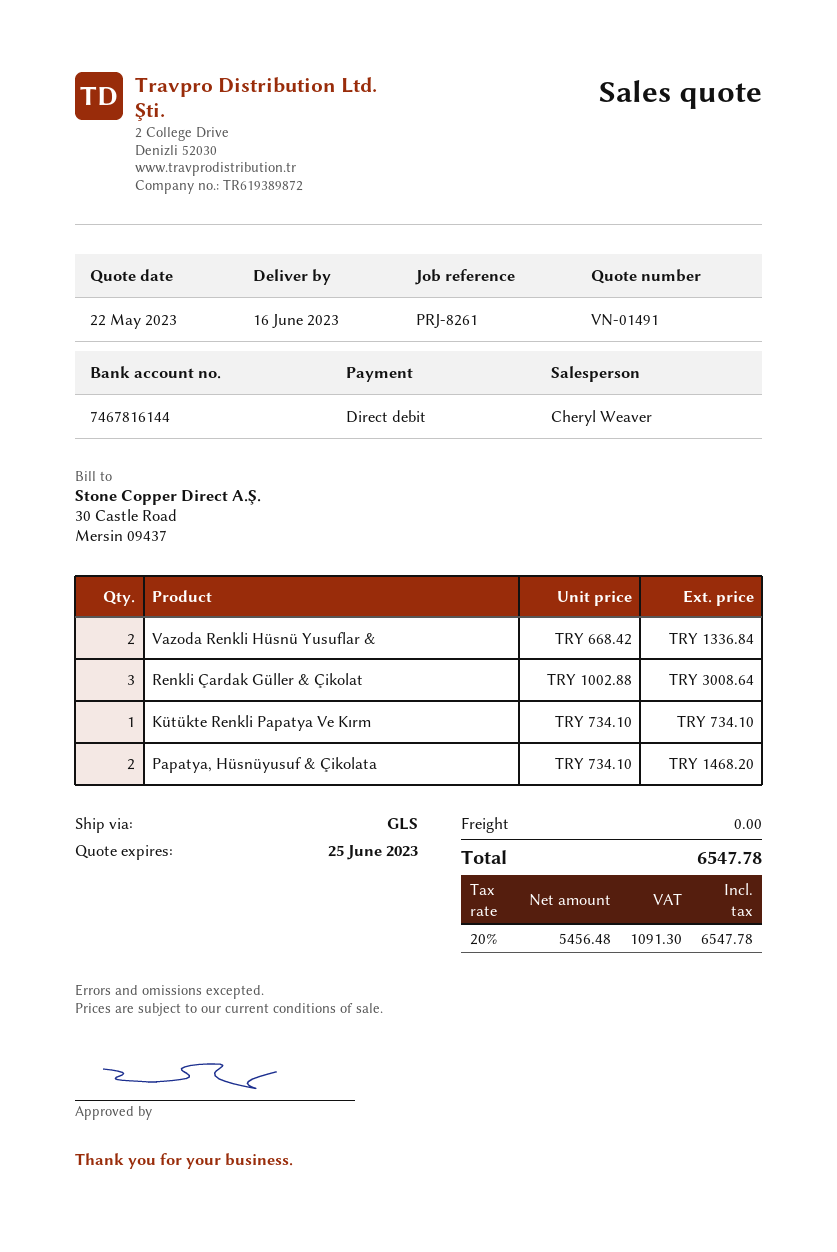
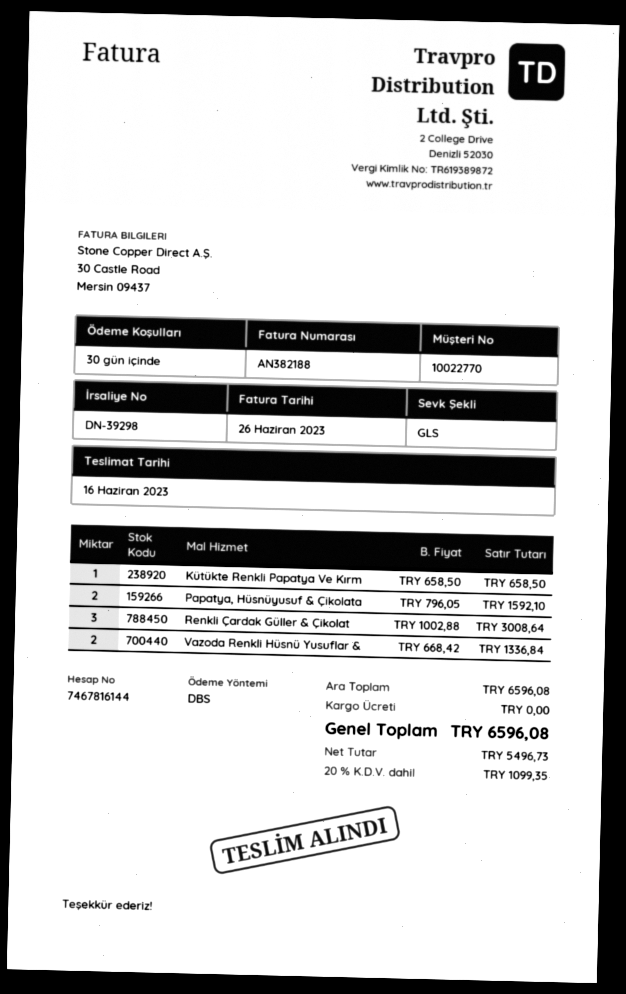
Kütükte Renkli Papatya Ve Kırm: 1 x 734.10 = 734.10 -> 1 x 658.50 = 658.50
Papatya, Hüsnüyusuf & Çikolata: 2 x 734.10 = 1468.20 -> 2 x 796.05 = 1592.10
net: 5456.48 -> 5496.73
tax: 20% = 1091.30 -> 20% = 1099.35
total: 6547.78 -> 6596.08

